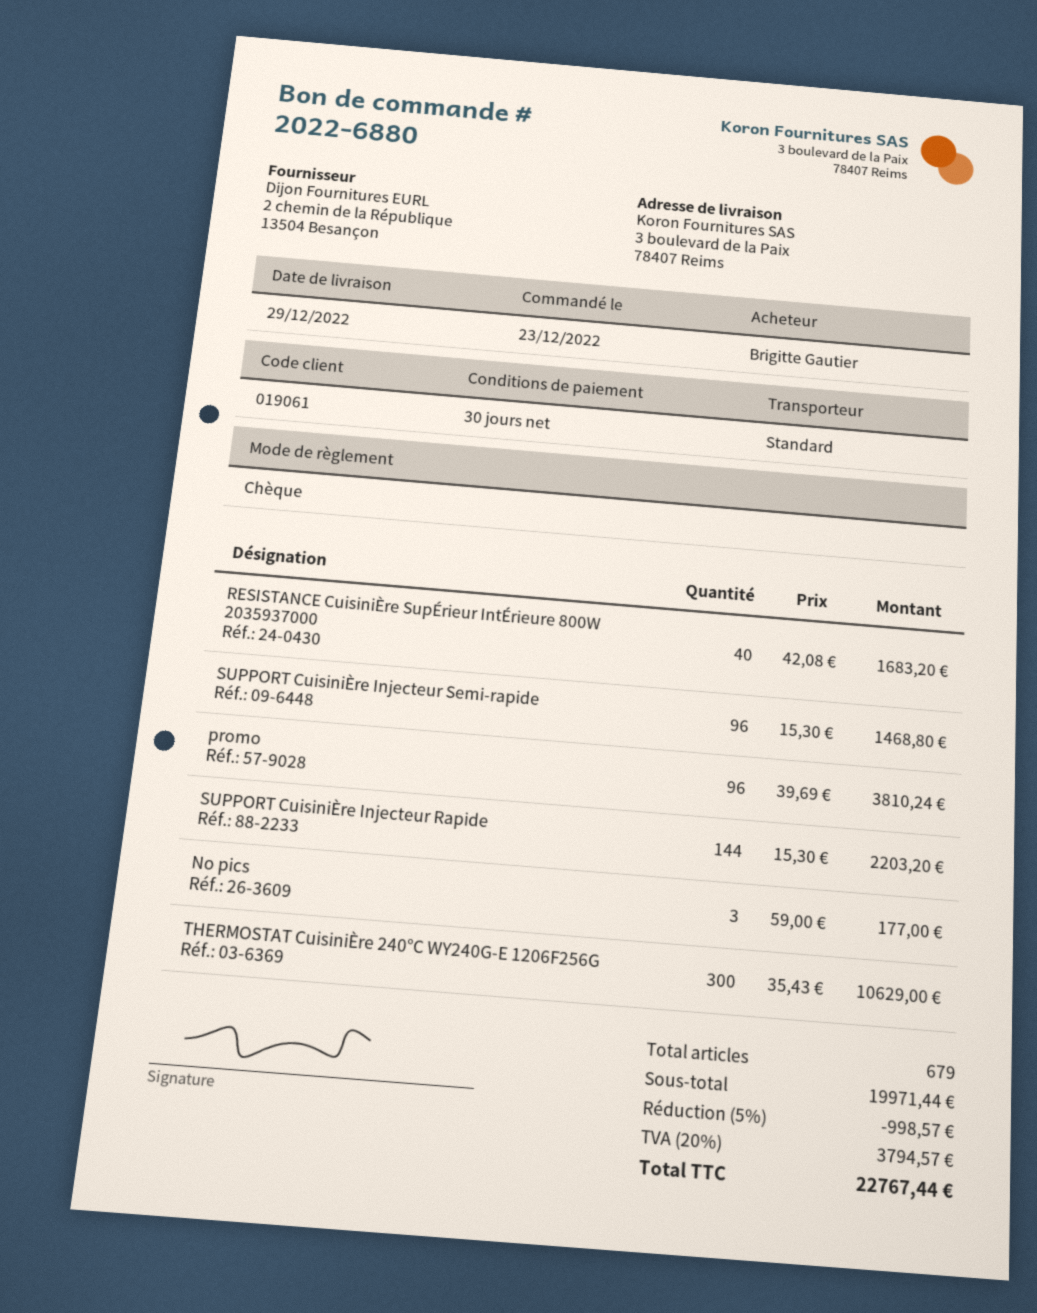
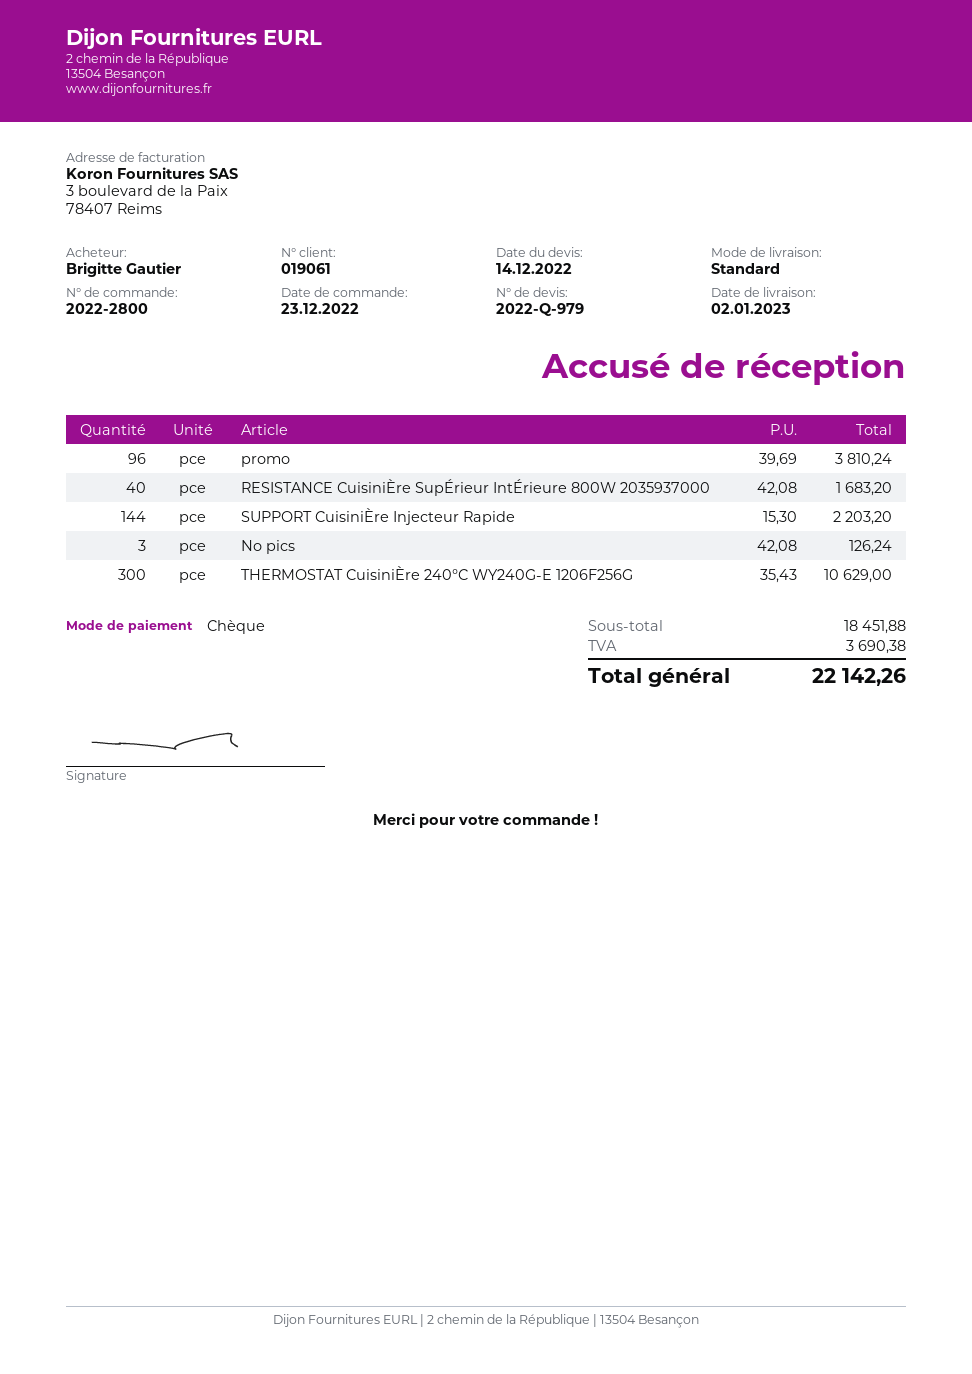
order number: 2022-6880 -> 2022-2800
delivery date: 2022-12-29 -> 2023-01-02
SUPPORT CuisiniÈre Injecteur Semi-rapide: 96 x 15.30 = 1468.80 -> none
No pics: 3 x 59.00 = 177.00 -> 3 x 42.08 = 126.24
subtotal: 19971.44 -> 18451.88
discount: 5% = 998.57 -> none
tax: 3794.57 -> 3690.38
total: 22767.44 -> 22142.26

